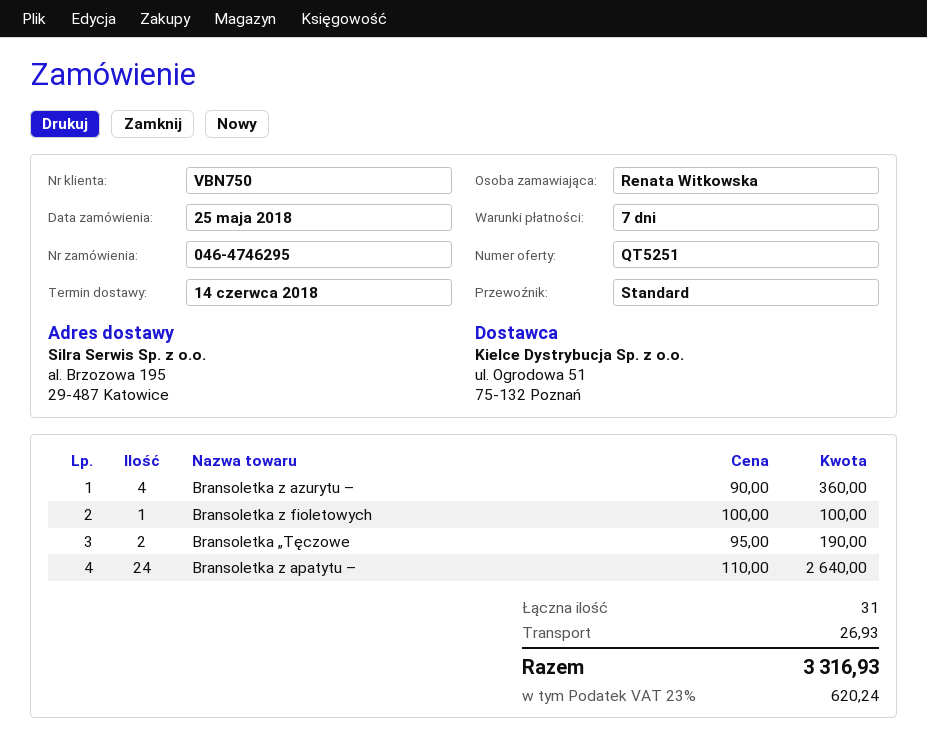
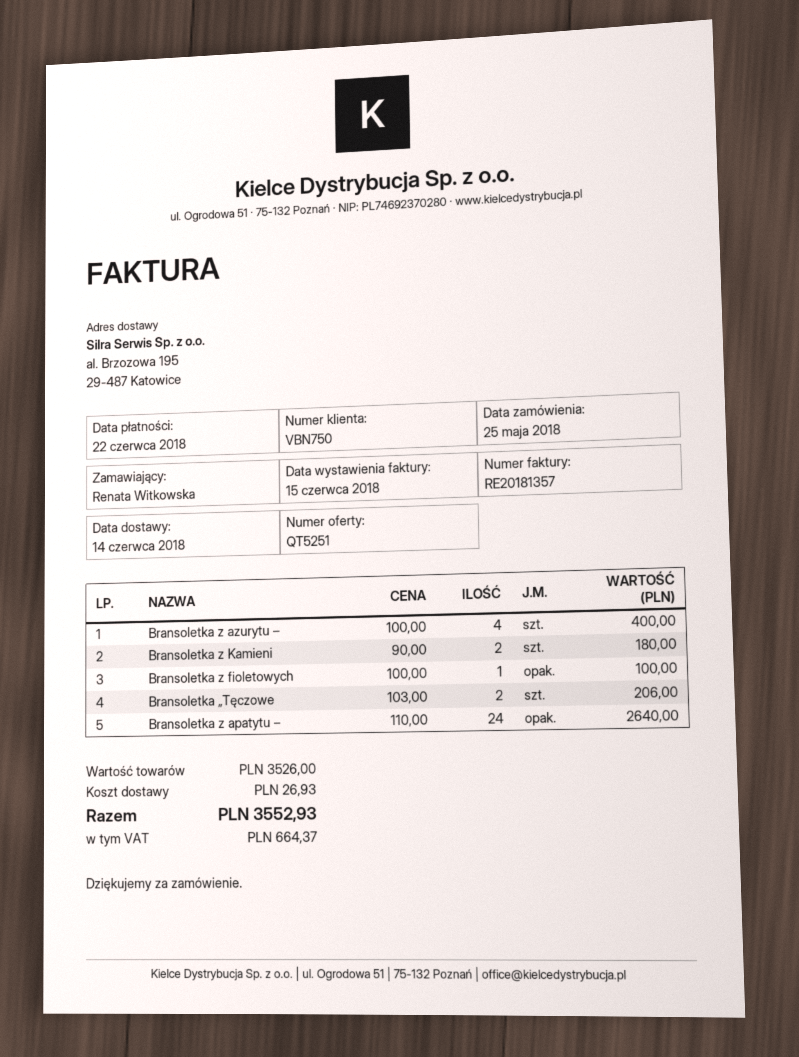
Bransoletka z azurytu –: 4 x 90.00 = 360.00 -> 4 x 100.00 = 400.00
Bransoletka „Tęczowe: 2 x 95.00 = 190.00 -> 2 x 103.00 = 206.00
Bransoletka z Kamieni: none -> 2 x 90.00 = 180.00
tax: 620.24 -> 664.37
total: 3316.93 -> 3552.93

